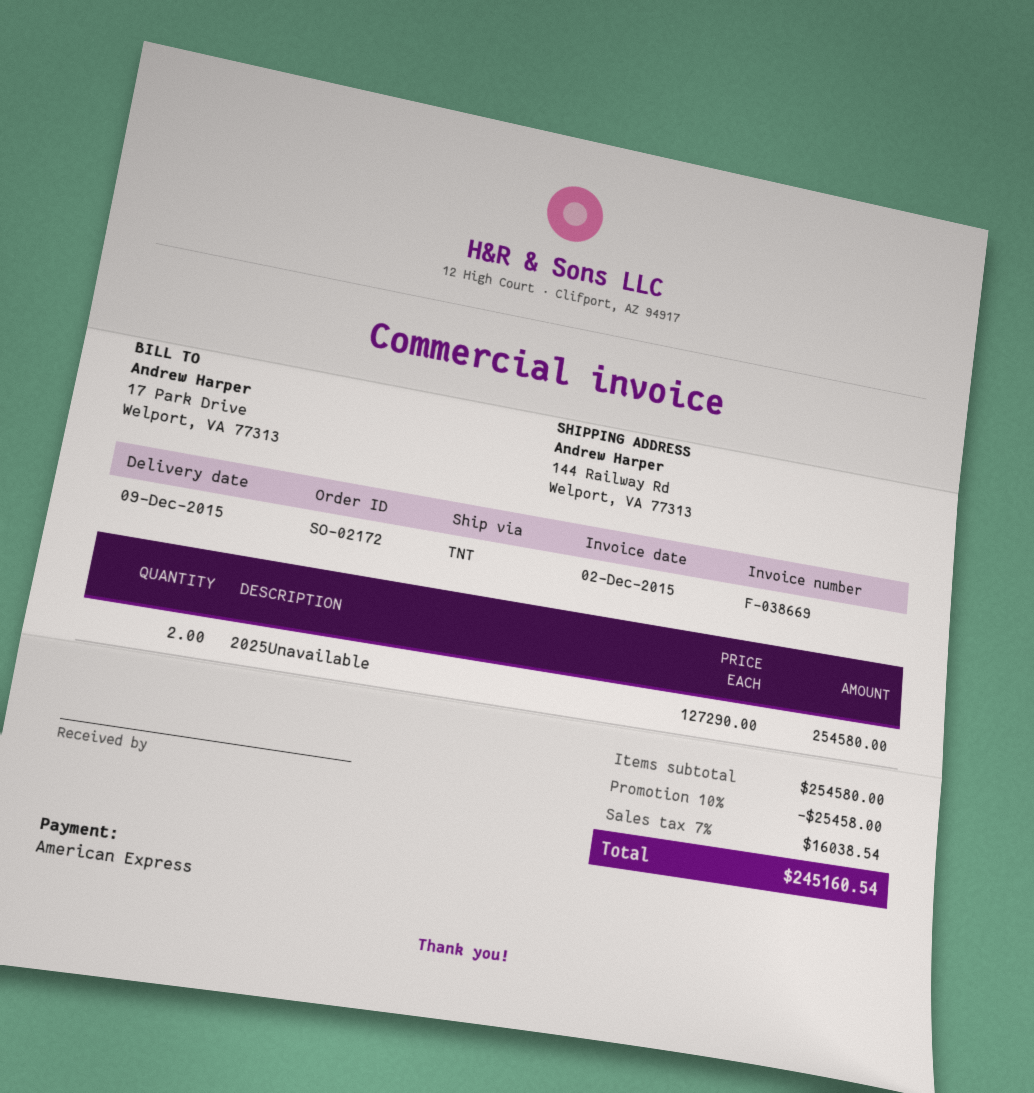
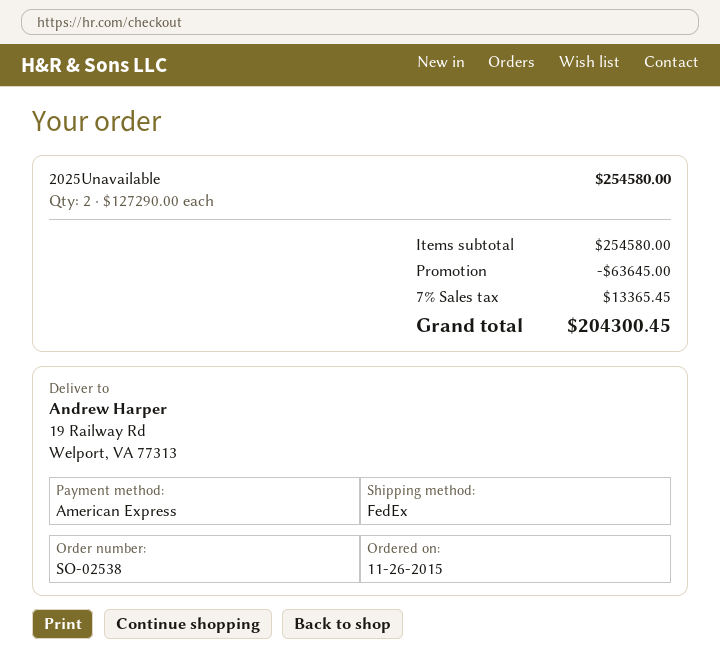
order number: SO-02172 -> SO-02538
shipping method: TNT -> FedEx
ship to: 144 Railway Rd, Welport, VA 77313 -> 19 Railway Rd, Welport, VA 77313
discount: 25458.00 -> 63645.00
tax: 7% = 16038.54 -> 7% = 13365.45
total: 245160.54 -> 204300.45

